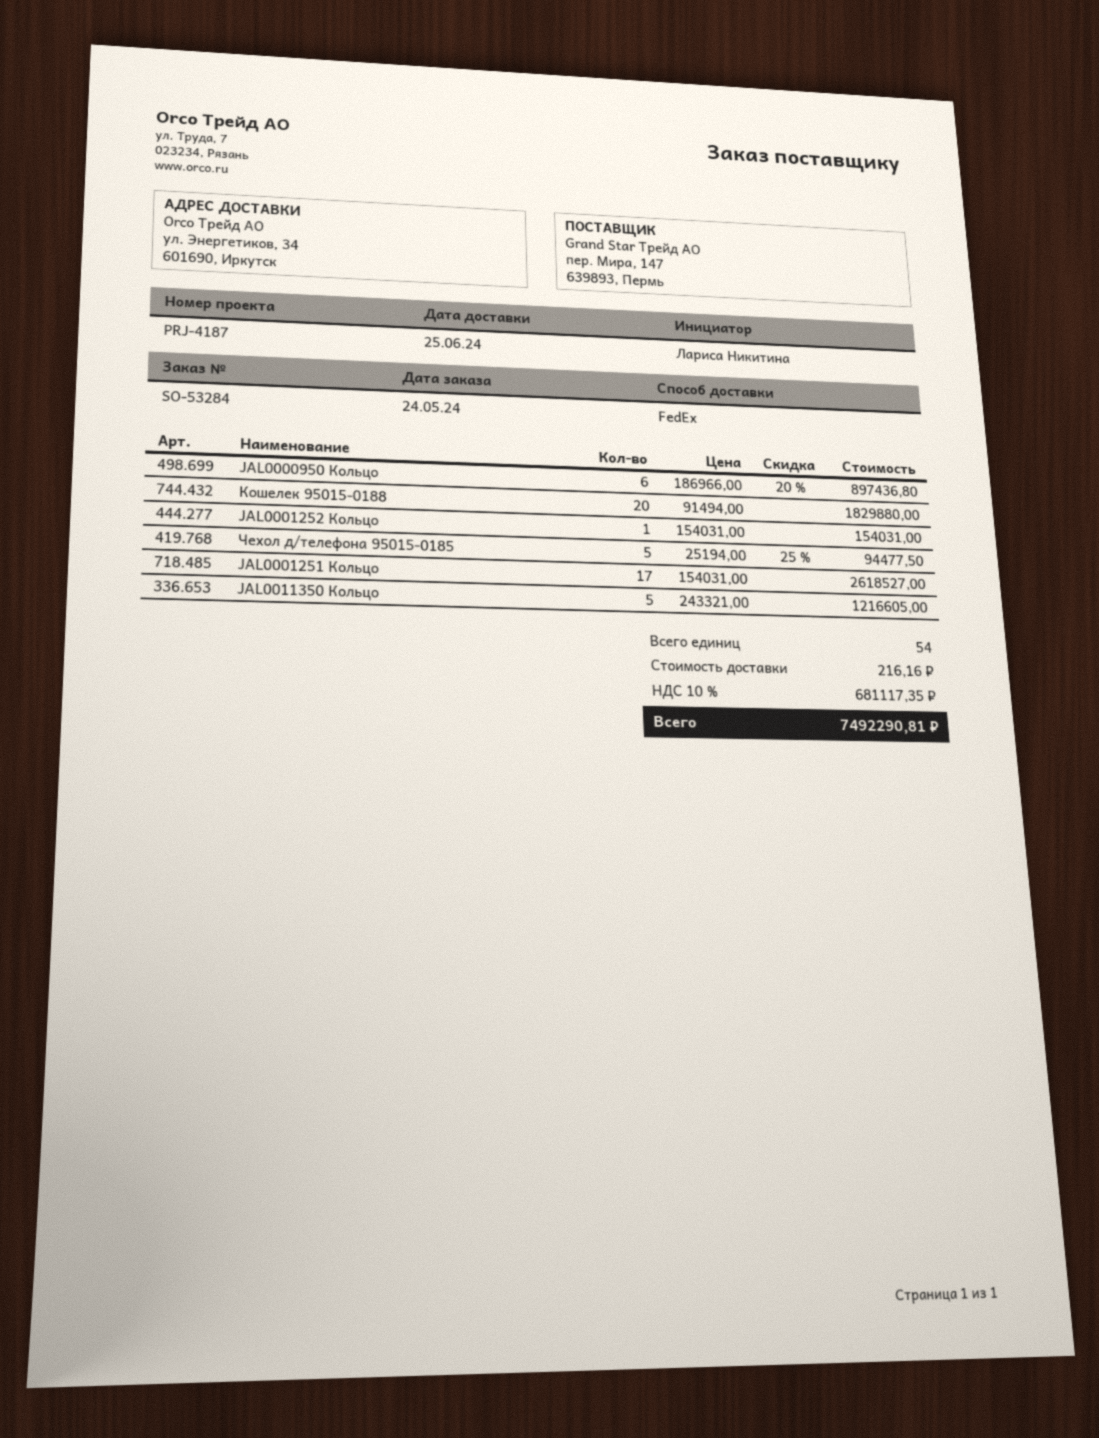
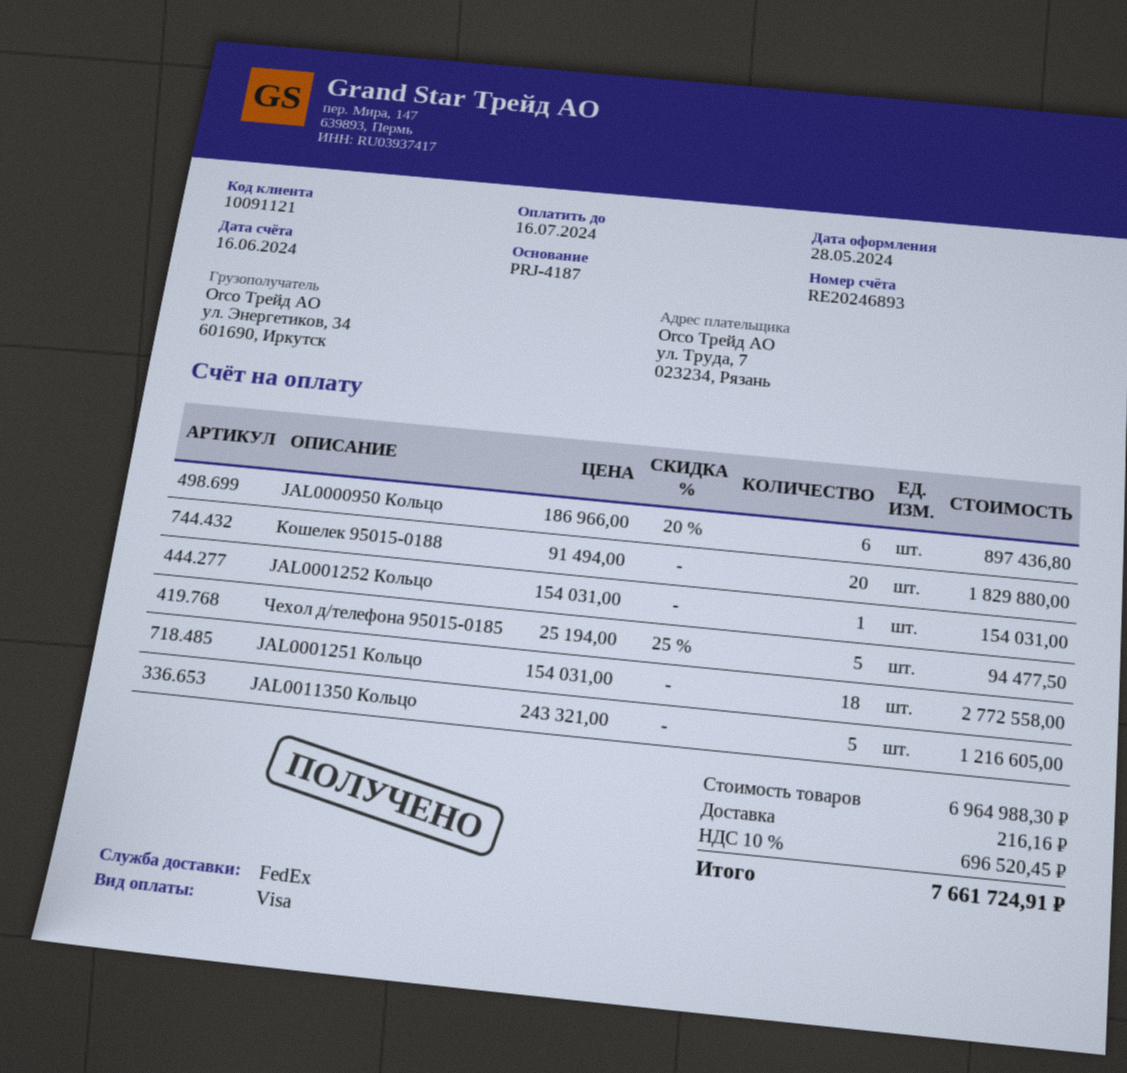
order date: 2024-05-24 -> 2024-05-28
JAL0001251 Кольцо: 17 x 154031.00 = 2618527.00 -> 18 x 154031.00 = 2772558.00
tax: 10% = 681117.35 -> 10% = 696520.45
total: 7492290.81 -> 7661724.91

